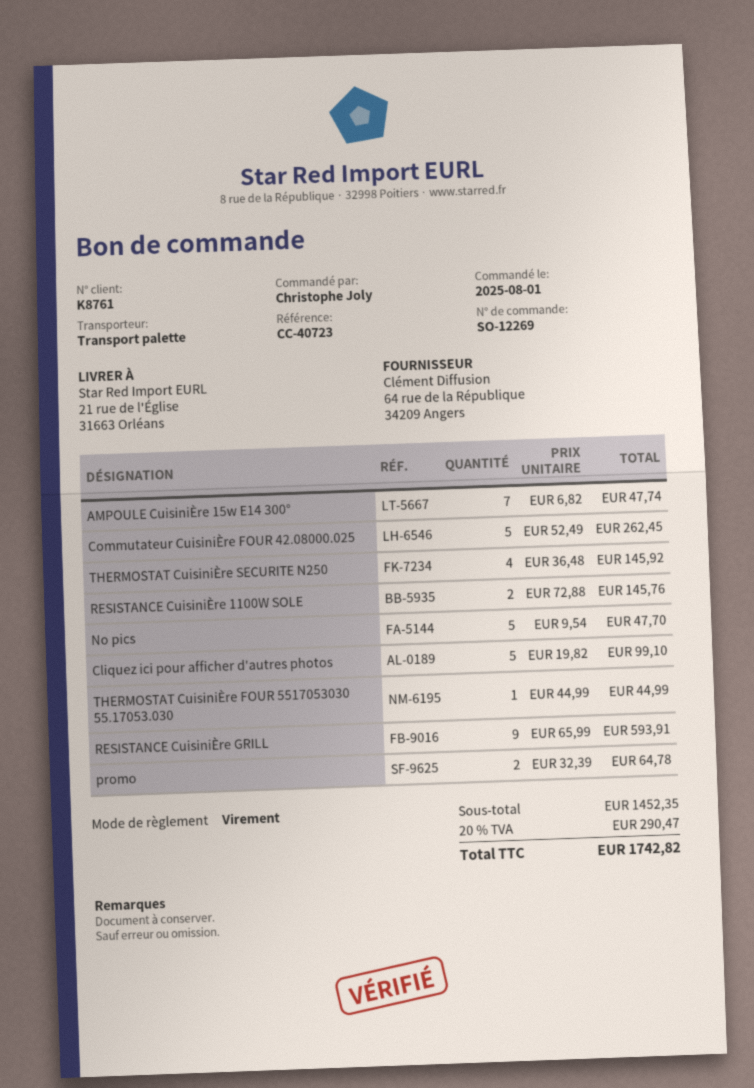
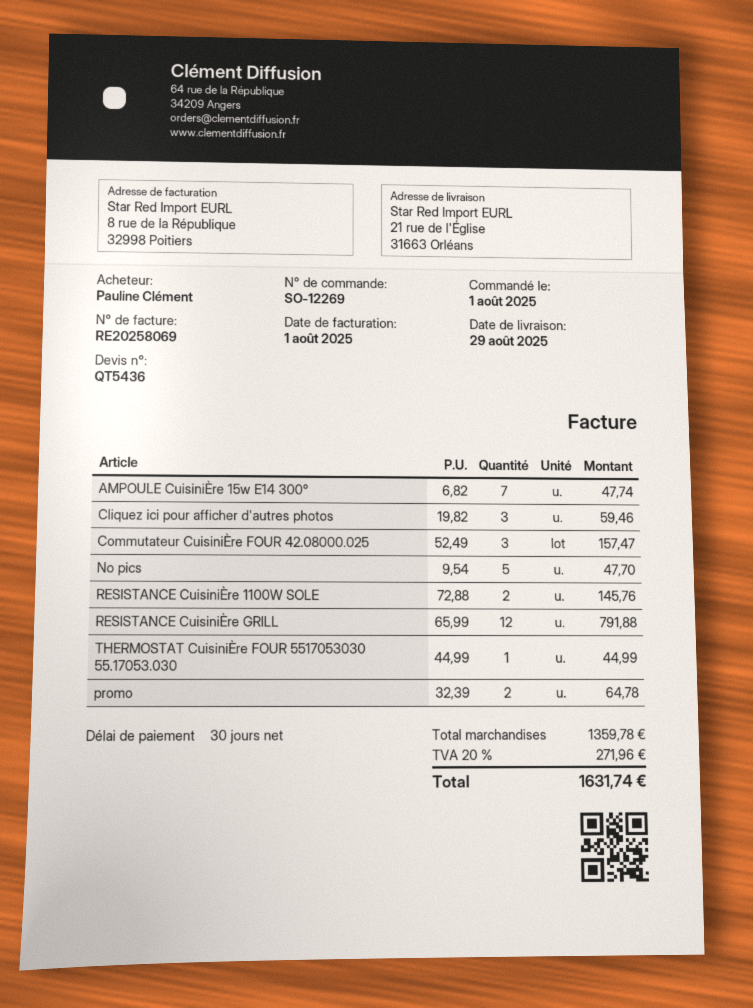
ordered by: Christophe Joly -> Pauline Clément
Commutateur CuisiniÈre FOUR 42.08000.025: 5 x 52.49 = 262.45 -> 3 x 52.49 = 157.47
THERMOSTAT CuisiniÈre SECURITE N250: 4 x 36.48 = 145.92 -> none
Cliquez ici pour afficher d'autres photos: 5 x 19.82 = 99.10 -> 3 x 19.82 = 59.46
RESISTANCE CuisiniÈre GRILL: 9 x 65.99 = 593.91 -> 12 x 65.99 = 791.88
subtotal: 1452.35 -> 1359.78
tax: 20% = 290.47 -> 20% = 271.96
total: 1742.82 -> 1631.74

